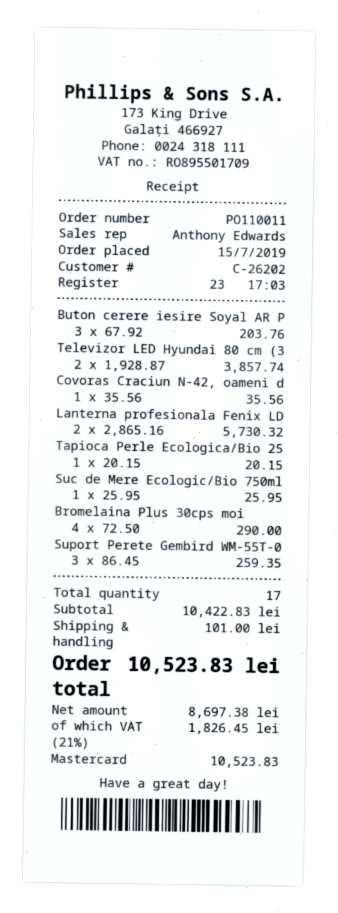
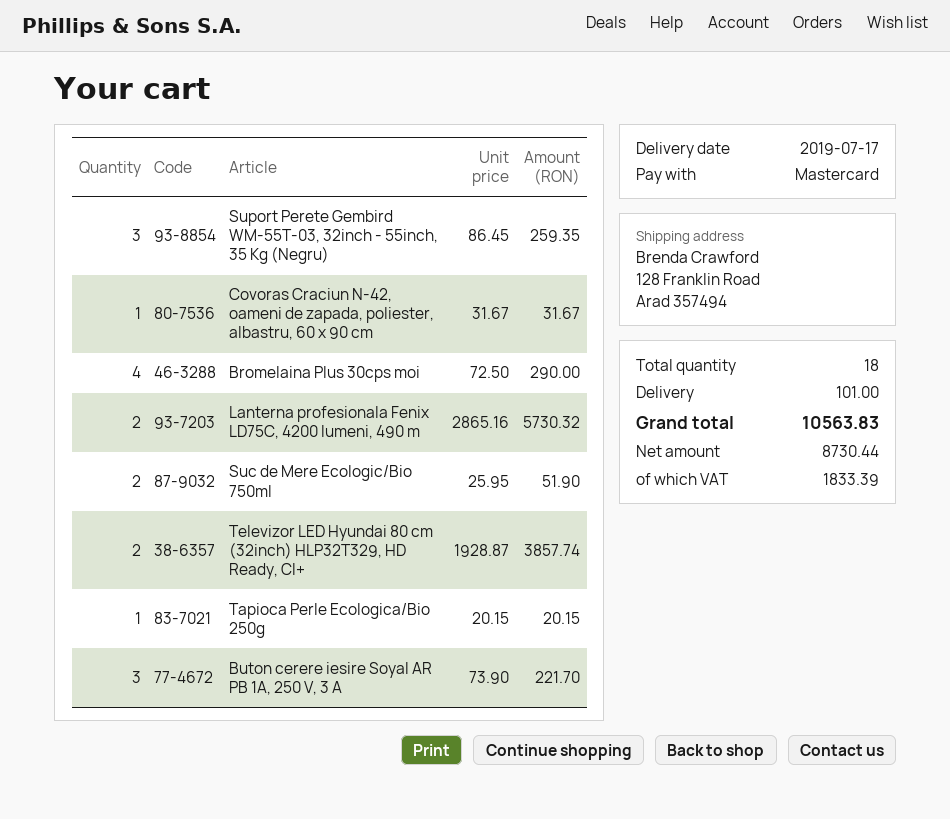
Buton cerere iesire Soyal AR P: 3 x 67.92 = 203.76 -> 3 x 73.90 = 221.70
Covoras Craciun N-42, oameni d: 1 x 35.56 = 35.56 -> 1 x 31.67 = 31.67
Suc de Mere Ecologic/Bio 750ml: 1 x 25.95 = 25.95 -> 2 x 25.95 = 51.90
total quantity: 17 -> 18
net: 8697.38 -> 8730.44
tax: 1826.45 -> 1833.39
total: 10523.83 -> 10563.83

